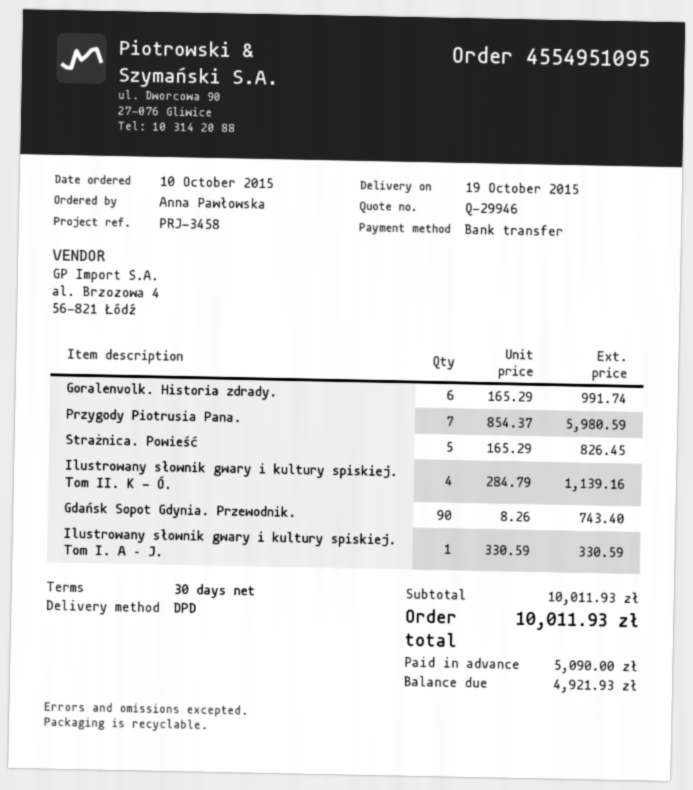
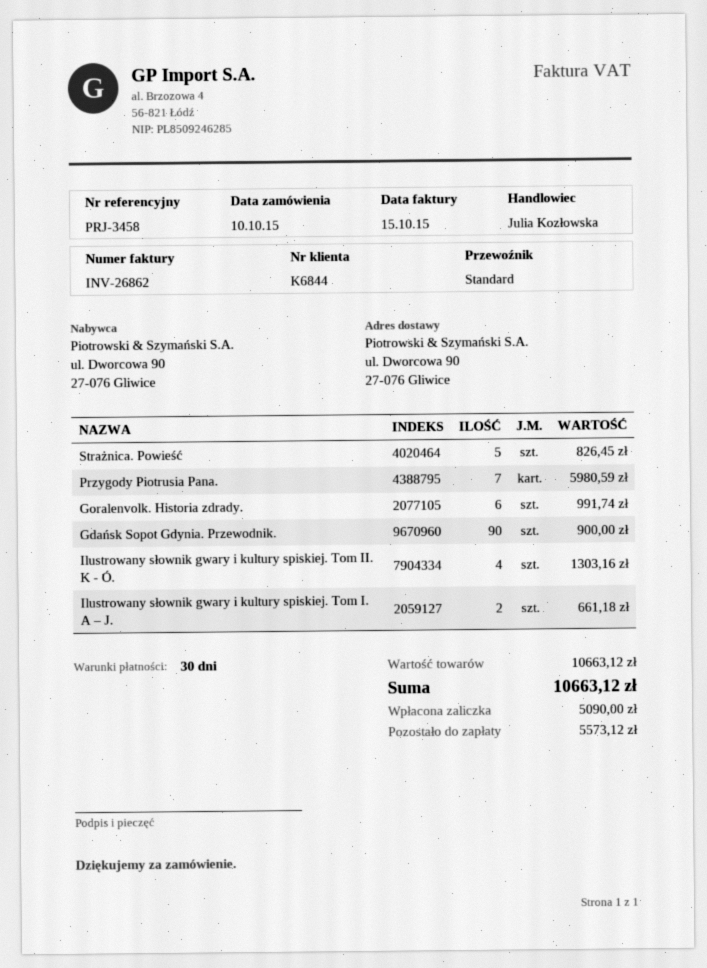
shipping method: DPD -> standard
Ilustrowany słownik gwary i kultury spiskiej. Tom II. K - Ó.: 4 for 1139.16 -> 4 for 1303.16
Gdańsk Sopot Gdynia. Przewodnik.: 90 for 743.40 -> 90 for 900.00
Ilustrowany słownik gwary i kultury spiskiej. Tom I. A – J.: 1 for 330.59 -> 2 for 661.18
subtotal: 10011.93 -> 10663.12
total: 10011.93 -> 10663.12
balance: 4921.93 -> 5573.12

